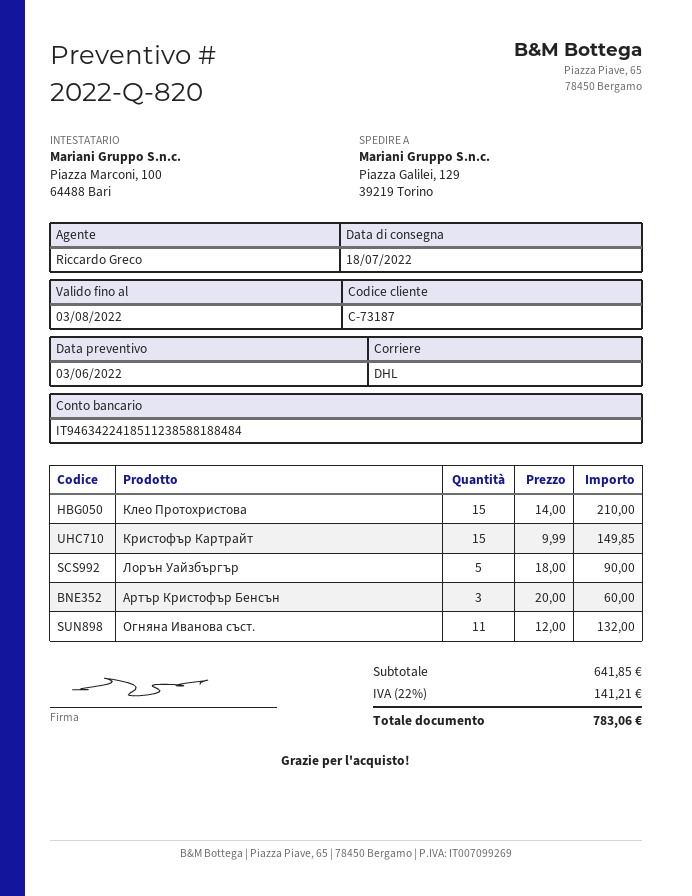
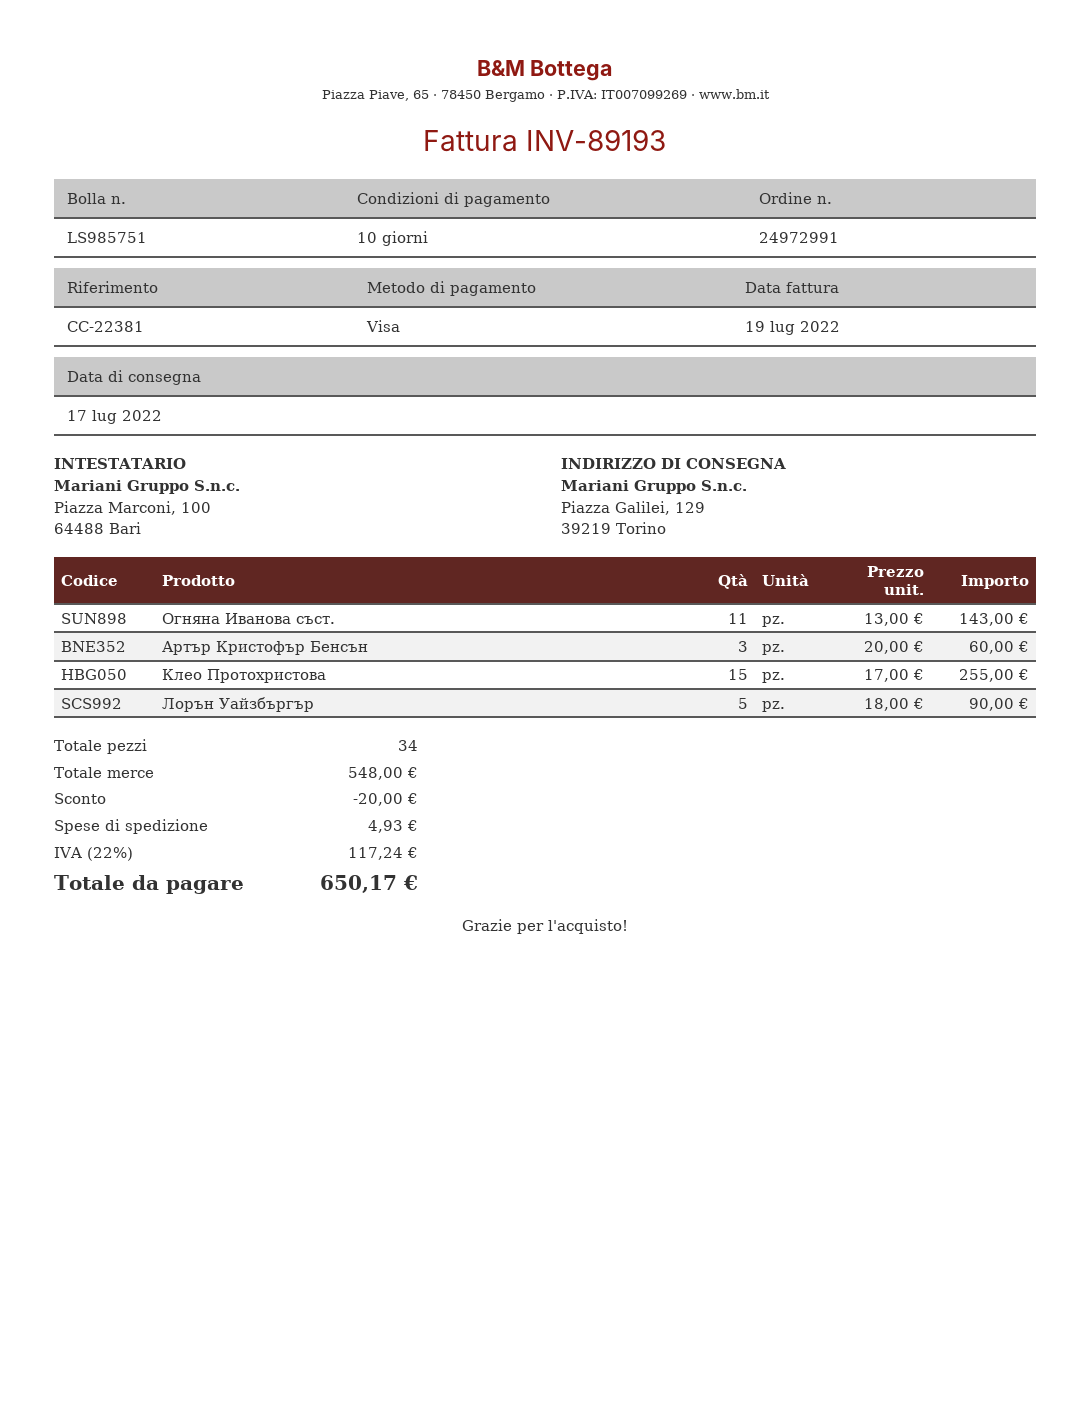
delivery date: 2022-07-18 -> 2022-07-17
Клео Протохристова: 15 x 14.00 = 210.00 -> 15 x 17.00 = 255.00
Кристофър Картрайт: 15 x 9.99 = 149.85 -> none
Огняна Иванова съст.: 11 x 12.00 = 132.00 -> 11 x 13.00 = 143.00
subtotal: 641.85 -> 548.00
discount: none -> 20.00
shipping: none -> 4.93
tax: 22% = 141.21 -> 22% = 117.24
total: 783.06 -> 650.17

